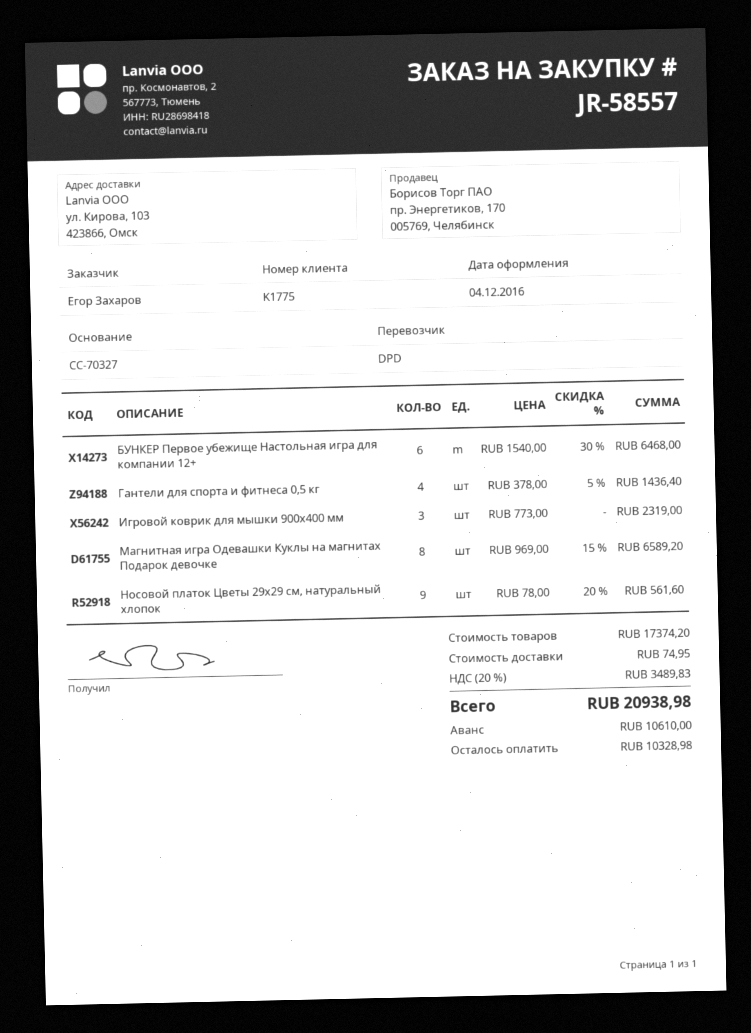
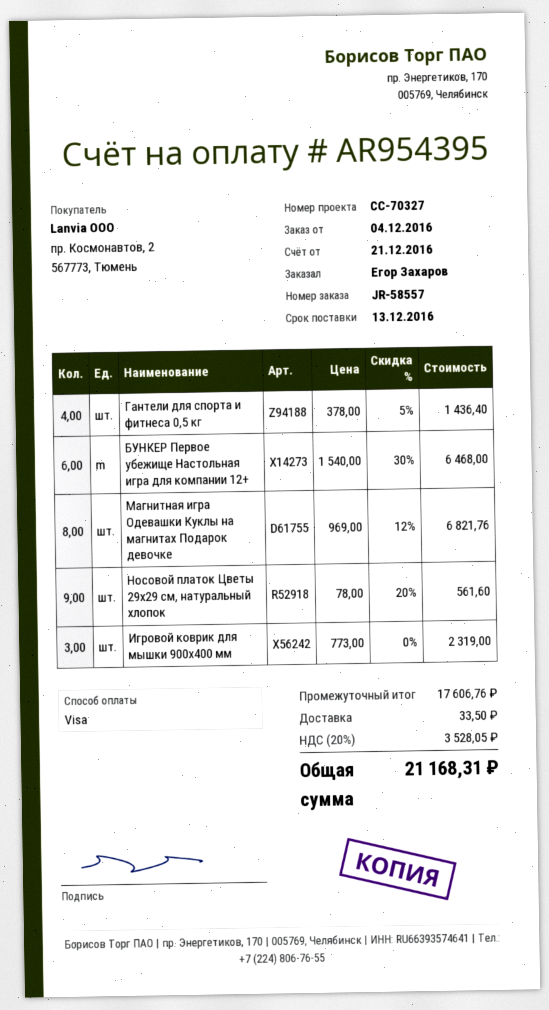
Магнитная игра Одевашки Куклы на магнитах Подарок девочке: 8 x 969.00 - 15% = 6589.20 -> 8 x 969.00 - 12% = 6821.76
subtotal: 17374.20 -> 17606.76
shipping: 74.95 -> 33.50
tax: 20% = 3489.83 -> 20% = 3528.05
total: 20938.98 -> 21168.31

